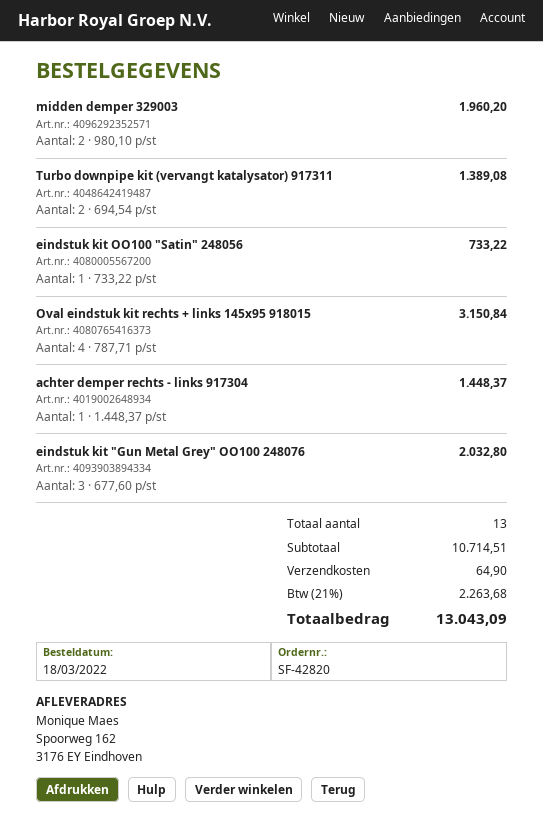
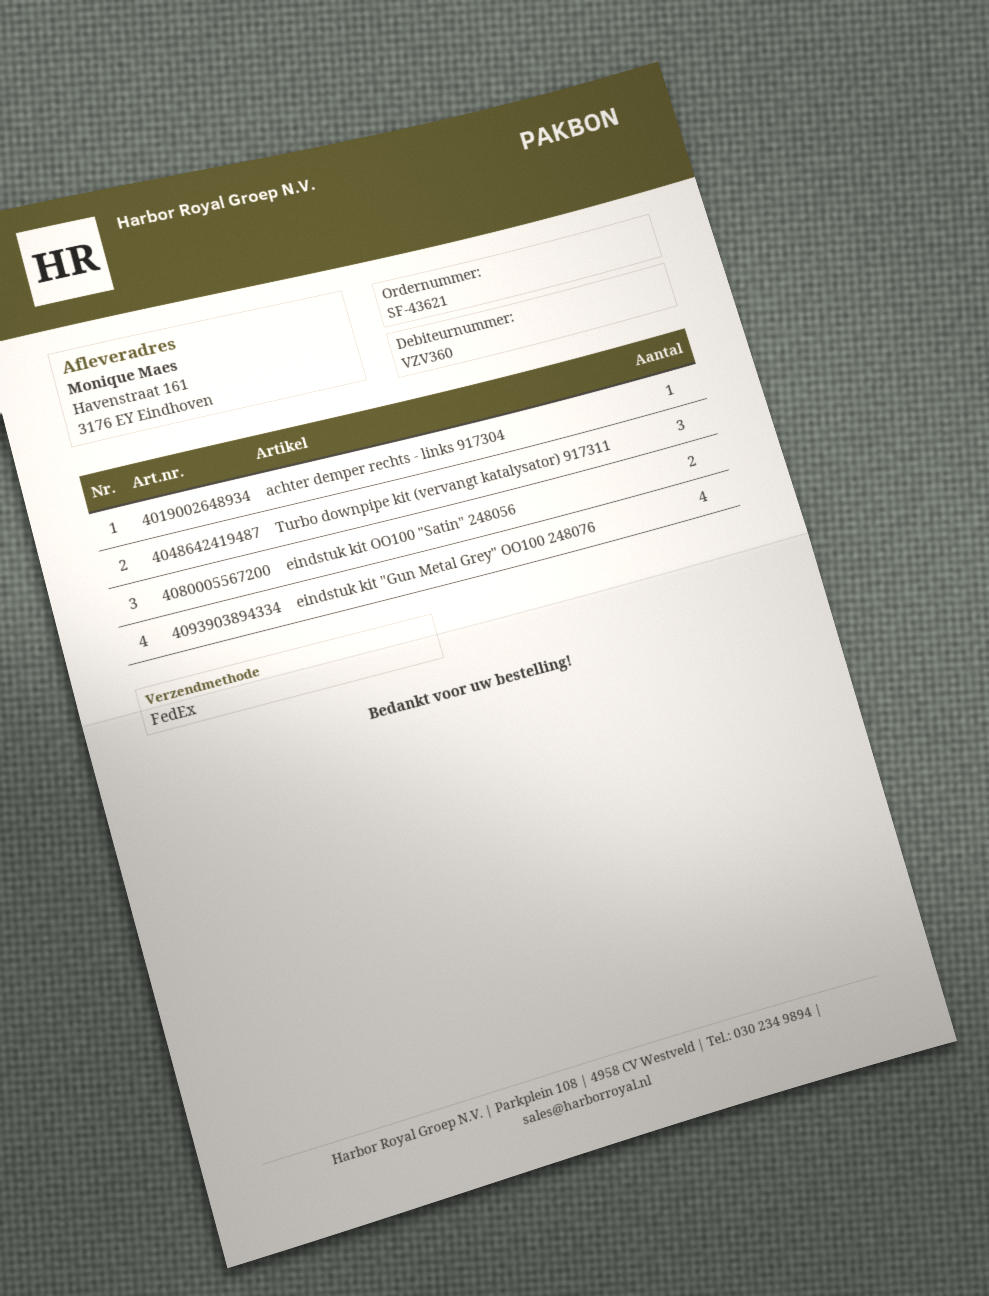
order number: SF-42820 -> SF-43621
ship to: Spoorweg 162, 3176 EY Eindhoven -> Havenstraat 161, 3176 EY Eindhoven
midden demper 329003: 2 -> none
Turbo downpipe kit (vervangt katalysator) 917311: 2 -> 3
eindstuk kit OO100 "Satin" 248056: 1 -> 2
Oval eindstuk kit rechts + links 145x95 918015: 4 -> none
eindstuk kit "Gun Metal Grey" OO100 248076: 3 -> 4

